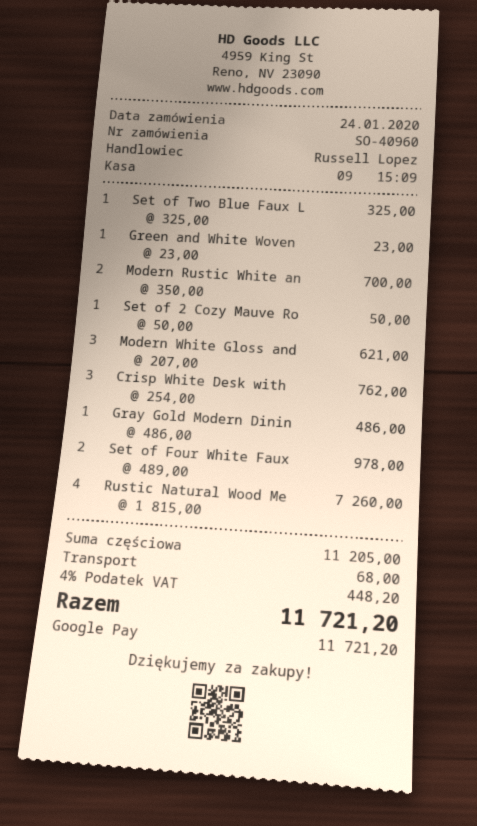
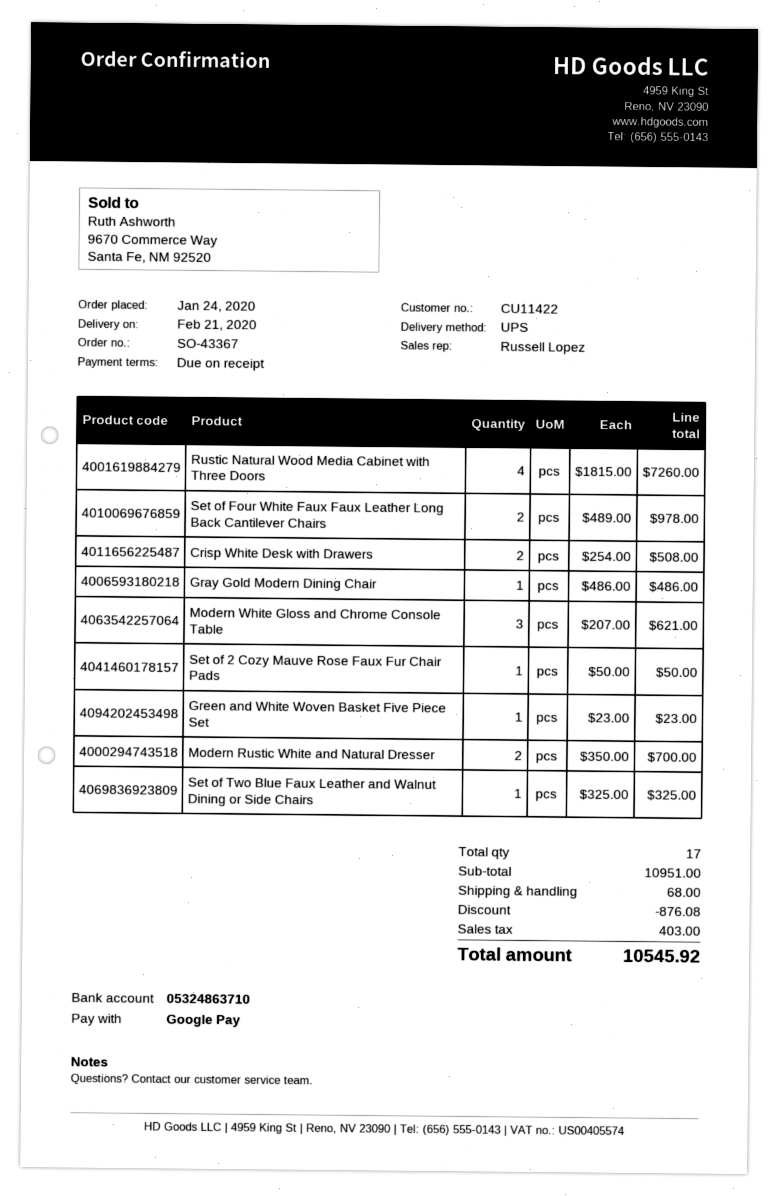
order number: SO-40960 -> SO-43367
Crisp White Desk with: 3 x 254.00 = 762.00 -> 2 x 254.00 = 508.00
subtotal: 11205.00 -> 10951.00
discount: none -> 876.08
tax: 448.20 -> 403.00
total: 11721.20 -> 10545.92

